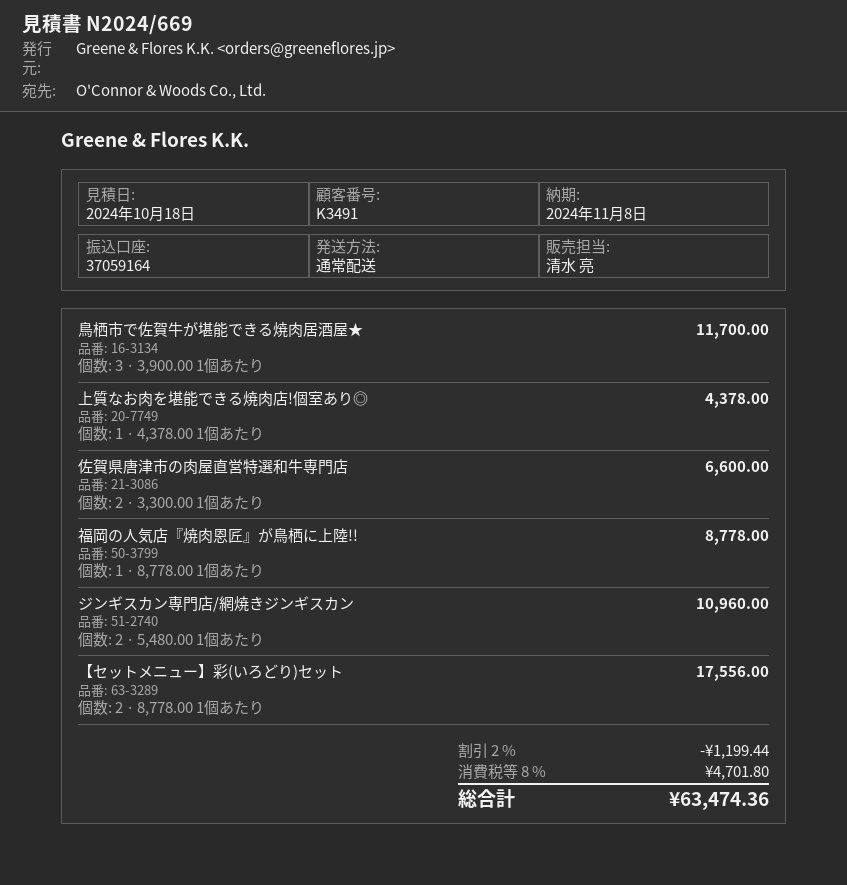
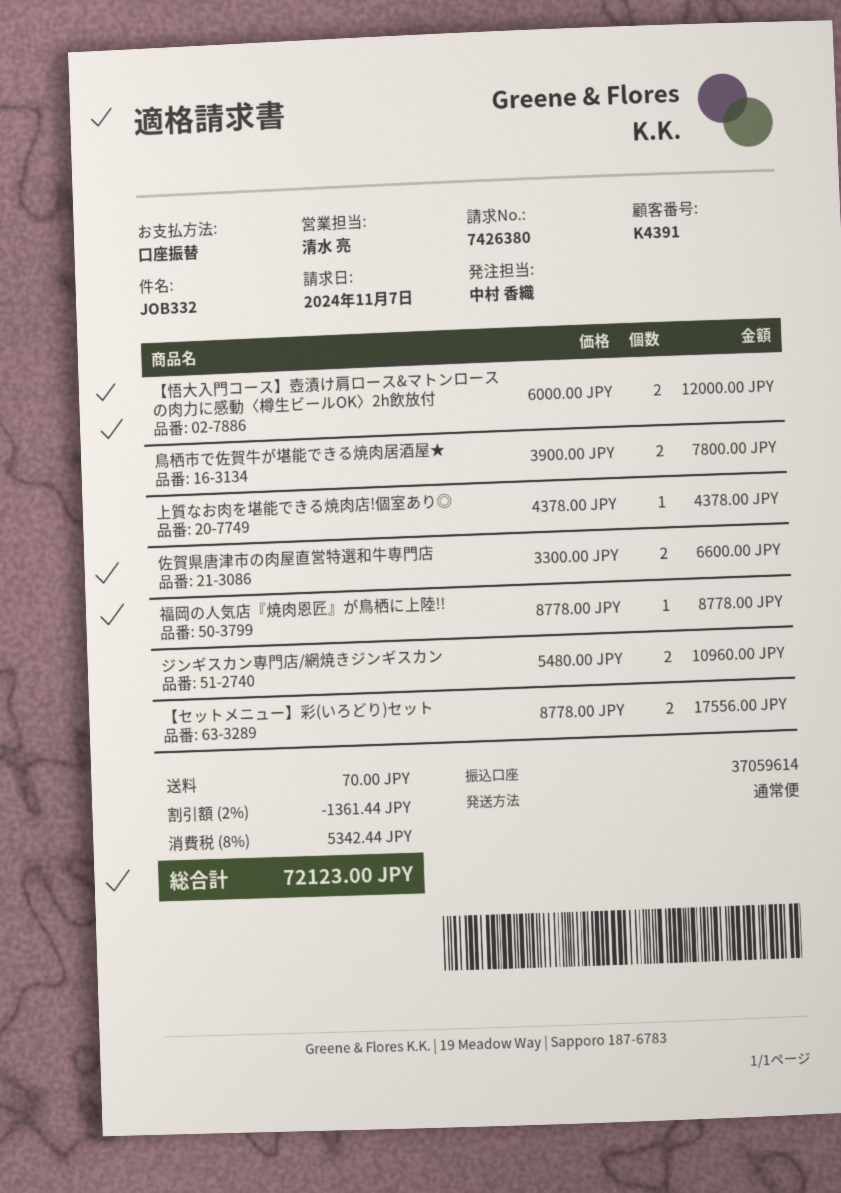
customer number: K3491 -> K4391
bank account: 37059164 -> 37059614
鳥栖市で佐賀牛が堪能できる焼肉居酒屋★: 3 x 3900.00 = 11700.00 -> 2 x 3900.00 = 7800.00
【悟大入門コース】壺漬け肩ロース&マトンロースの肉力に感動〈樽生ビールOK〉2h飲放付: none -> 2 x 6000.00 = 12000.00
discount: 2% = 1199.44 -> 2% = 1361.44
shipping: none -> 70.00
tax: 8% = 4701.80 -> 8% = 5342.44
total: 63474.36 -> 72123.00

